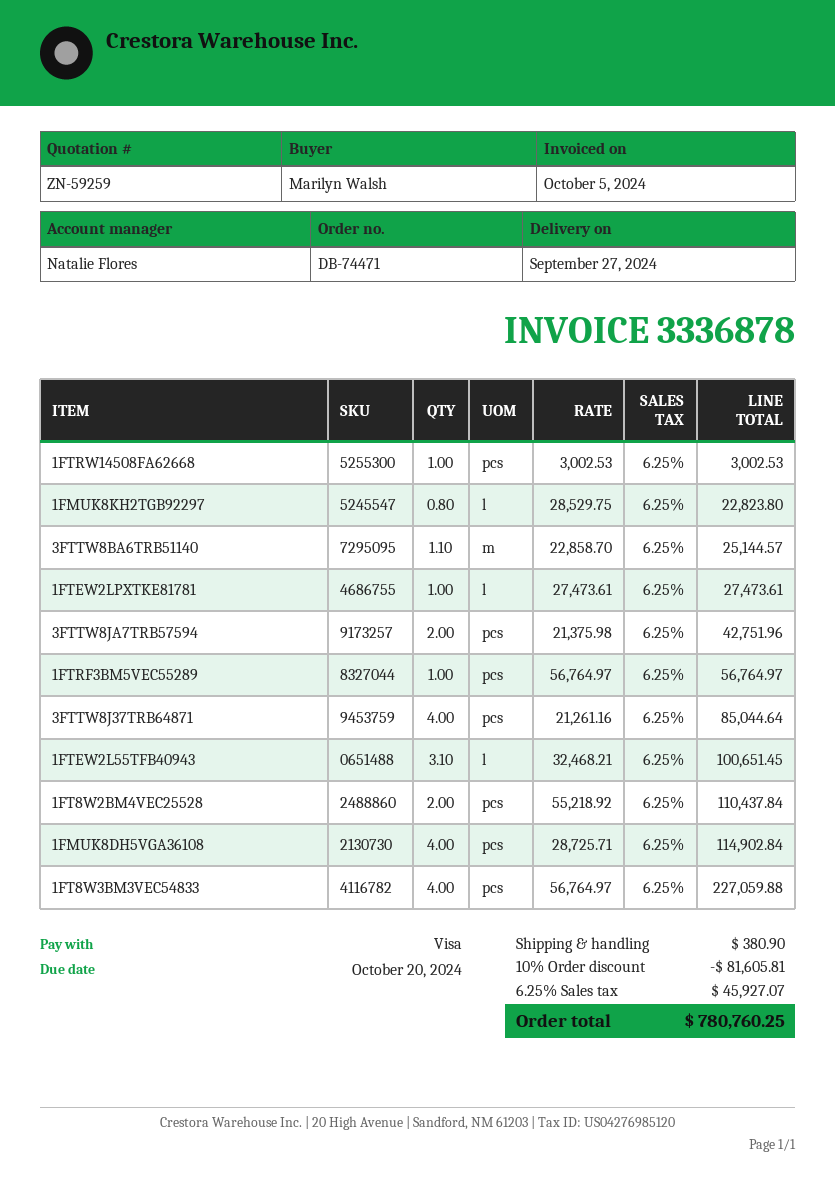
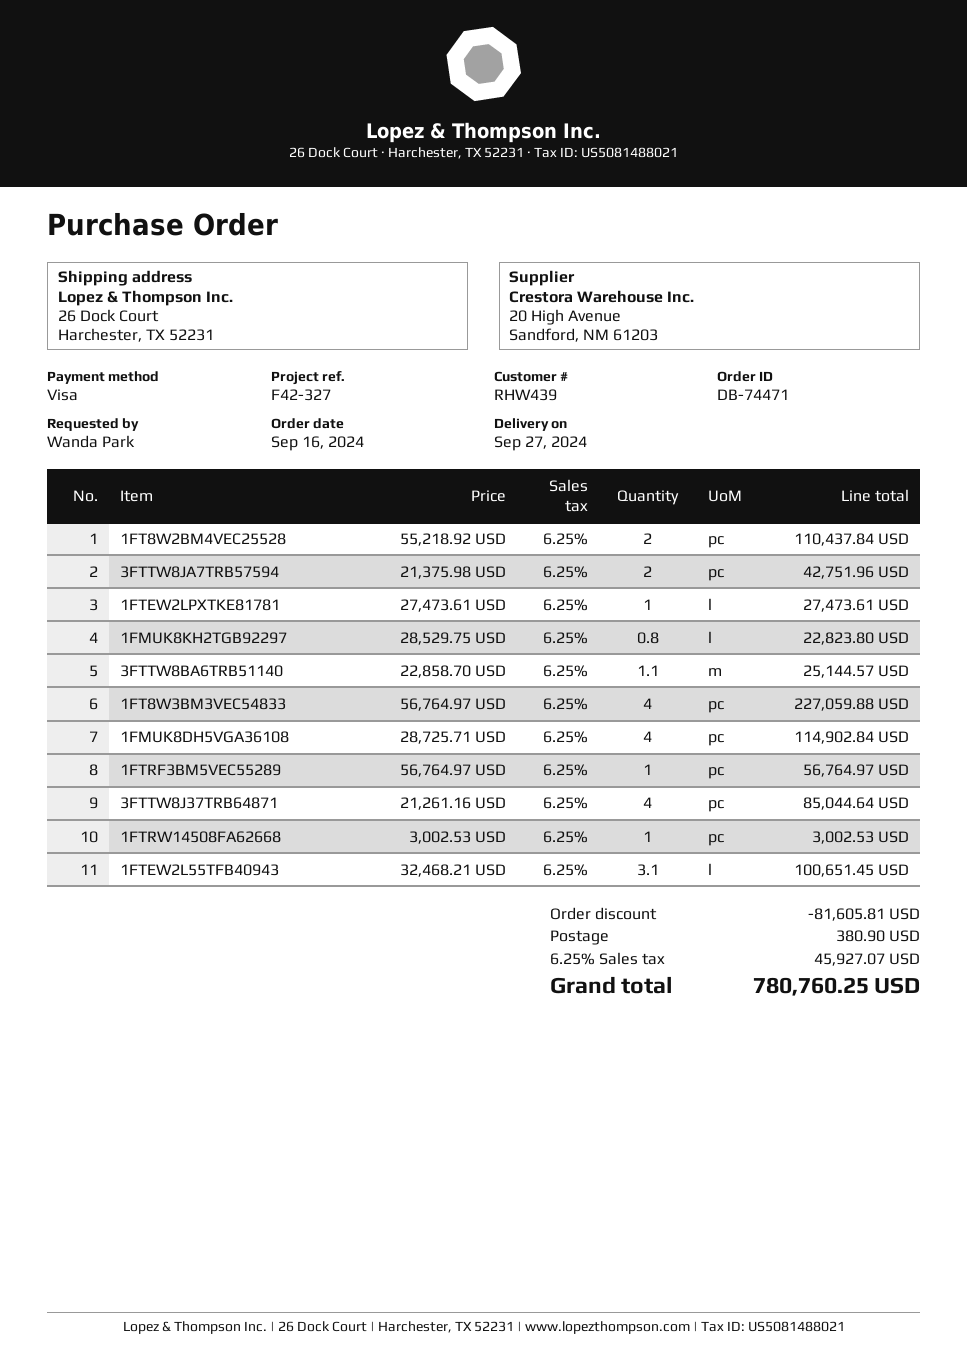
ordered by: Marilyn Walsh -> Wanda Park

